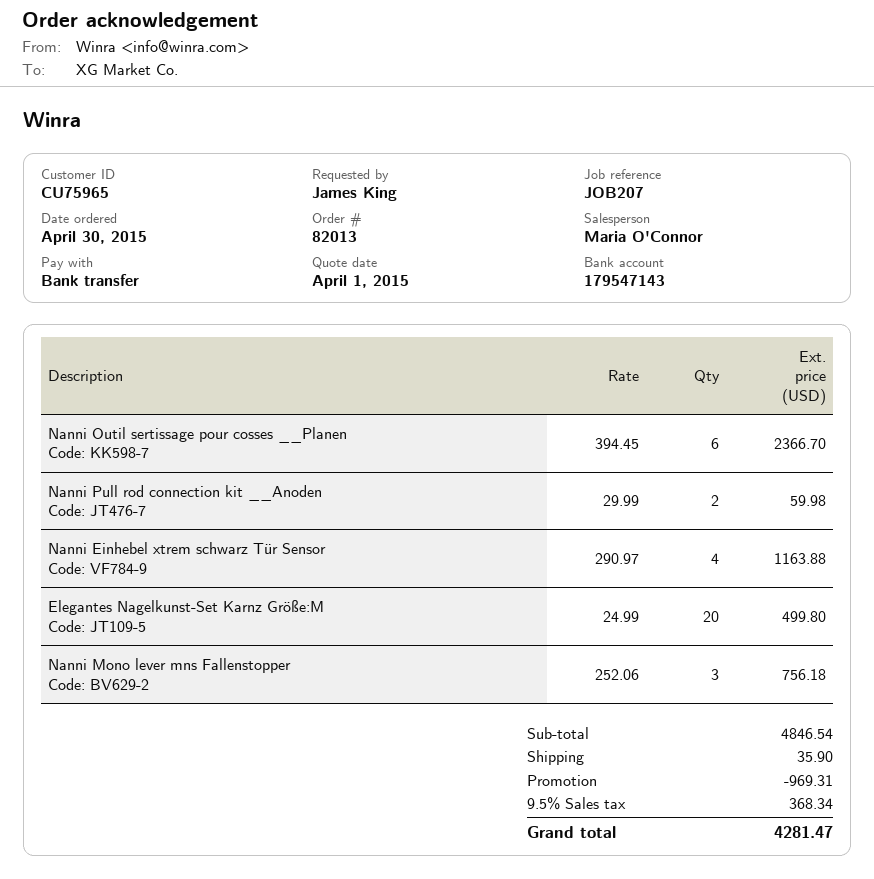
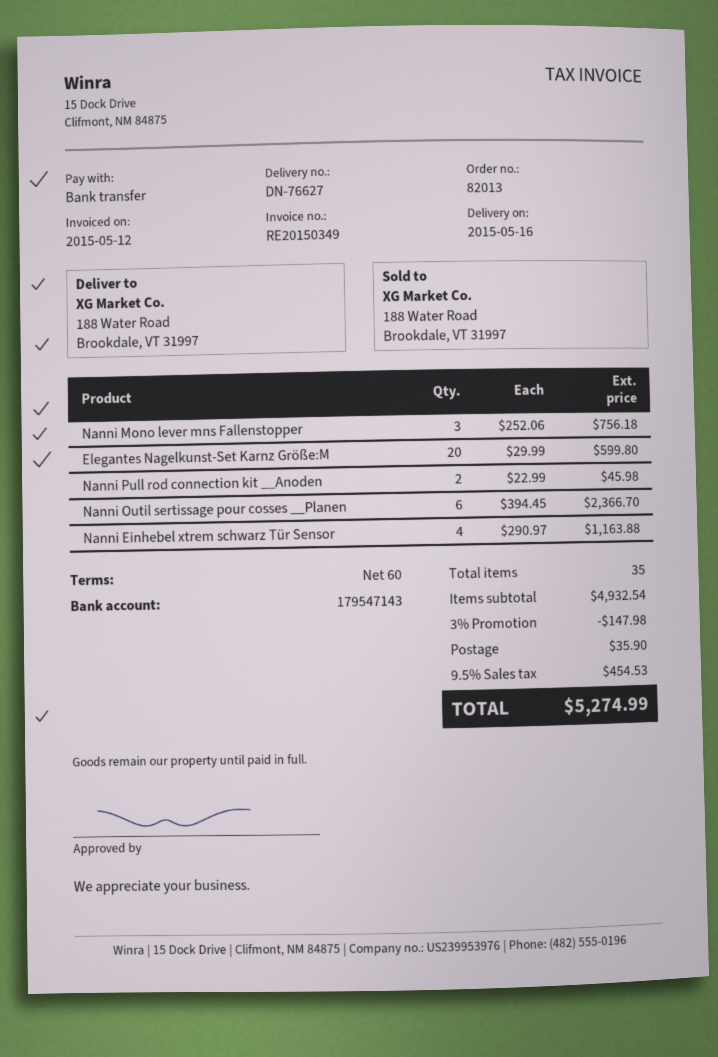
Nanni Pull rod connection kit __Anoden: 2 x 29.99 = 59.98 -> 2 x 22.99 = 45.98
Elegantes Nagelkunst-Set Karnz Größe:M: 20 x 24.99 = 499.80 -> 20 x 29.99 = 599.80
subtotal: 4846.54 -> 4932.54
discount: 969.31 -> 147.98
tax: 9.5% = 368.34 -> 9.5% = 454.53
total: 4281.47 -> 5274.99

